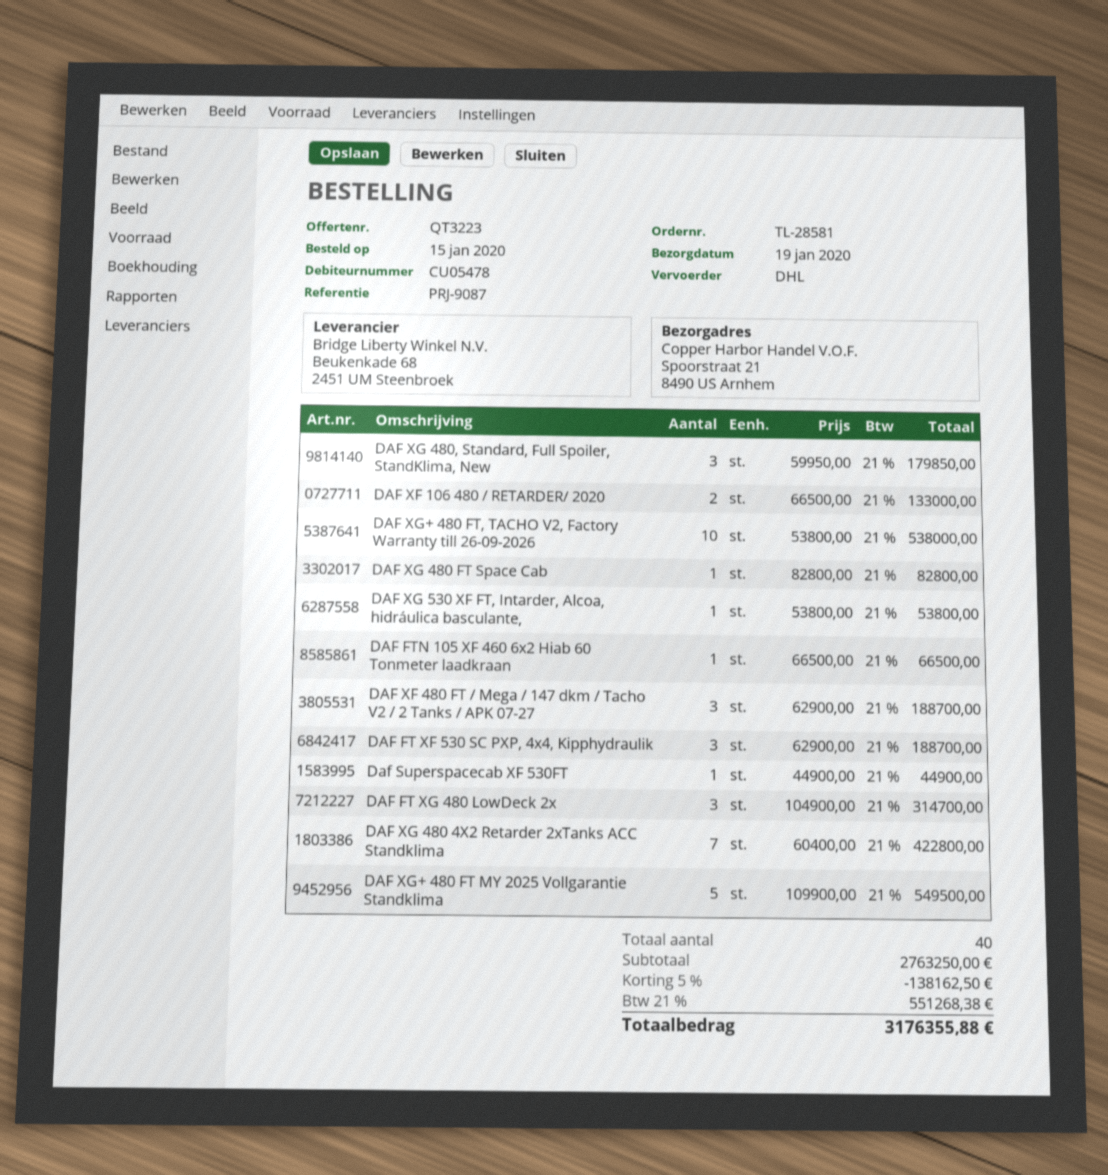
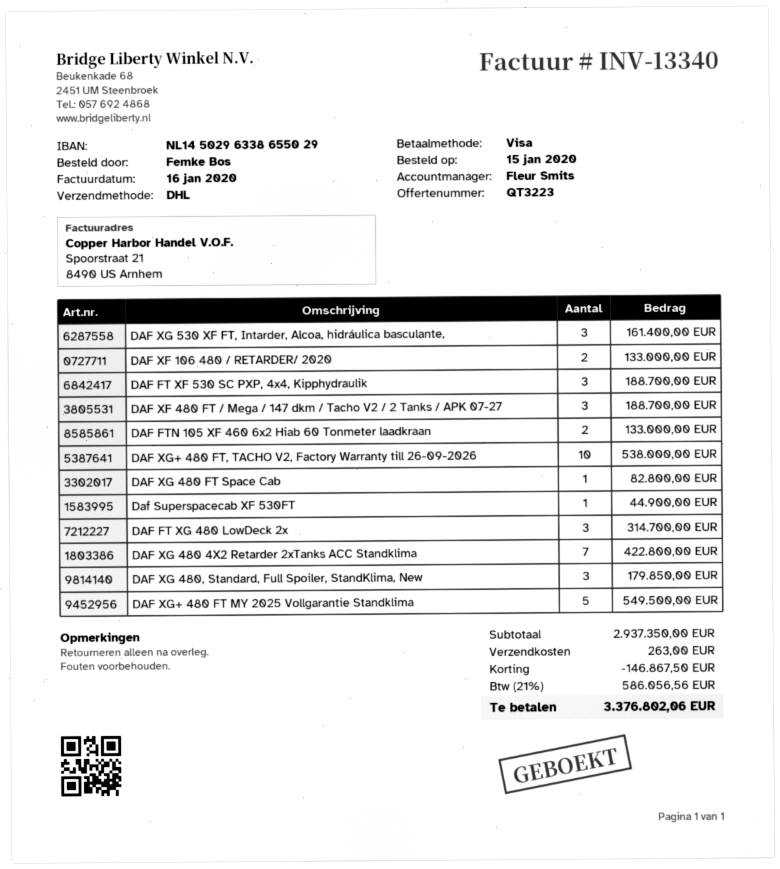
DAF XG 530 XF FT, Intarder, Alcoa, hidráulica basculante,: 1 for 53800.00 -> 3 for 161400.00
DAF FTN 105 XF 460 6x2 Hiab 60 Tonmeter laadkraan: 1 for 66500.00 -> 2 for 133000.00
subtotal: 2763250.00 -> 2937350.00
discount: 138162.50 -> 146867.50
shipping: none -> 263.00
tax: 21% = 551268.38 -> 21% = 586056.56
total: 3176355.88 -> 3376802.06

